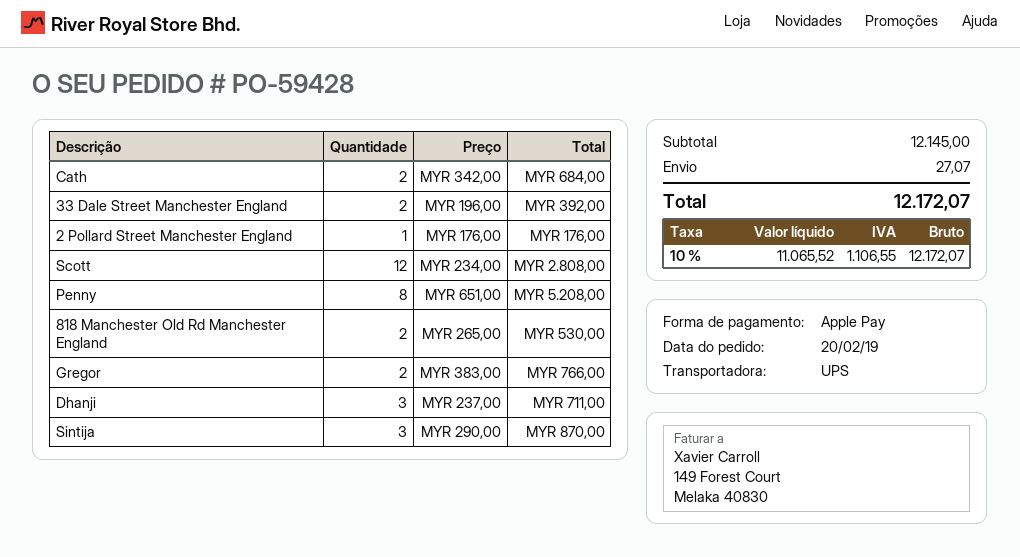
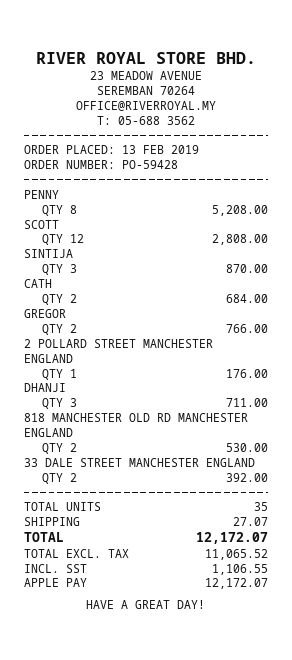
order date: 2019-02-20 -> 2019-02-13

